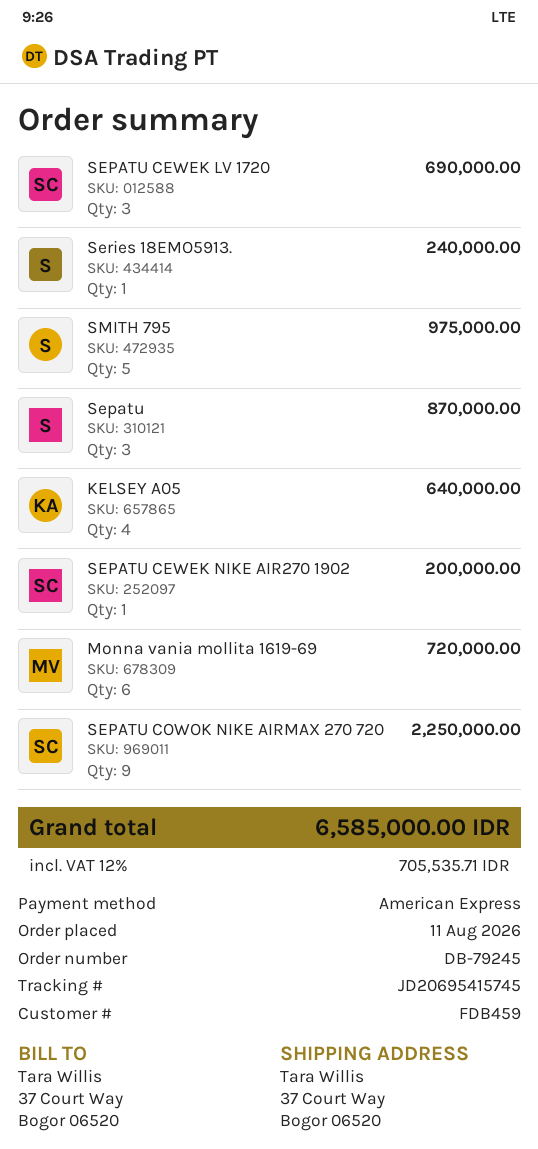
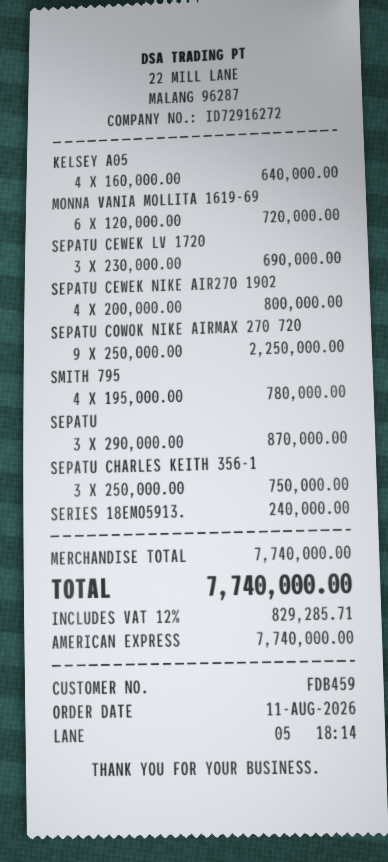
SMITH 795: 5 for 975000.00 -> 4 for 780000.00
SEPATU CEWEK NIKE AIR270 1902: 1 for 200000.00 -> 4 for 800000.00
SEPATU CHARLES KEITH 356-1: none -> 3 for 750000.00
tax: 12% = 705535.71 -> 12% = 829285.71
total: 6585000.00 -> 7740000.00

